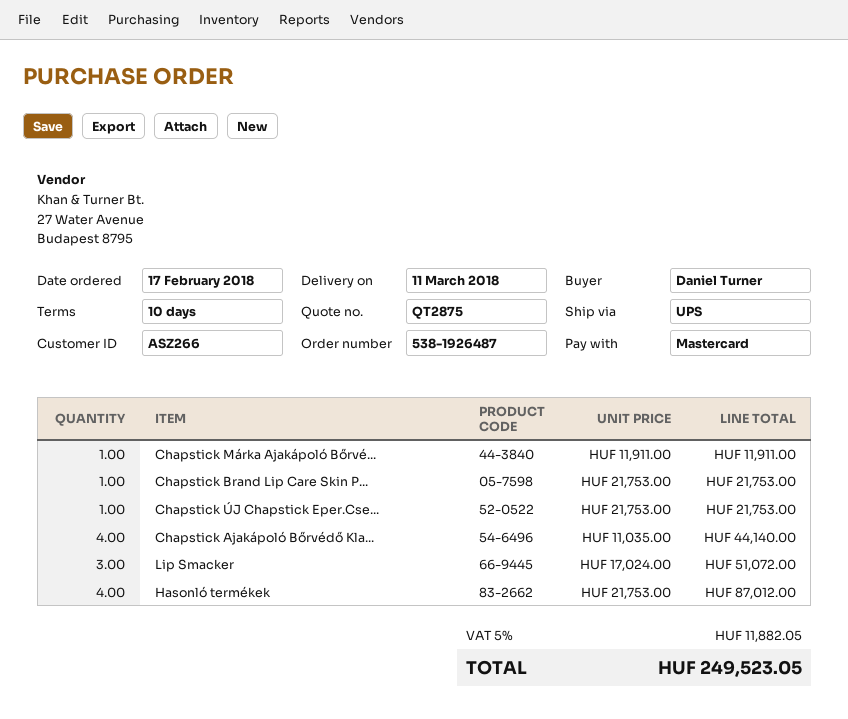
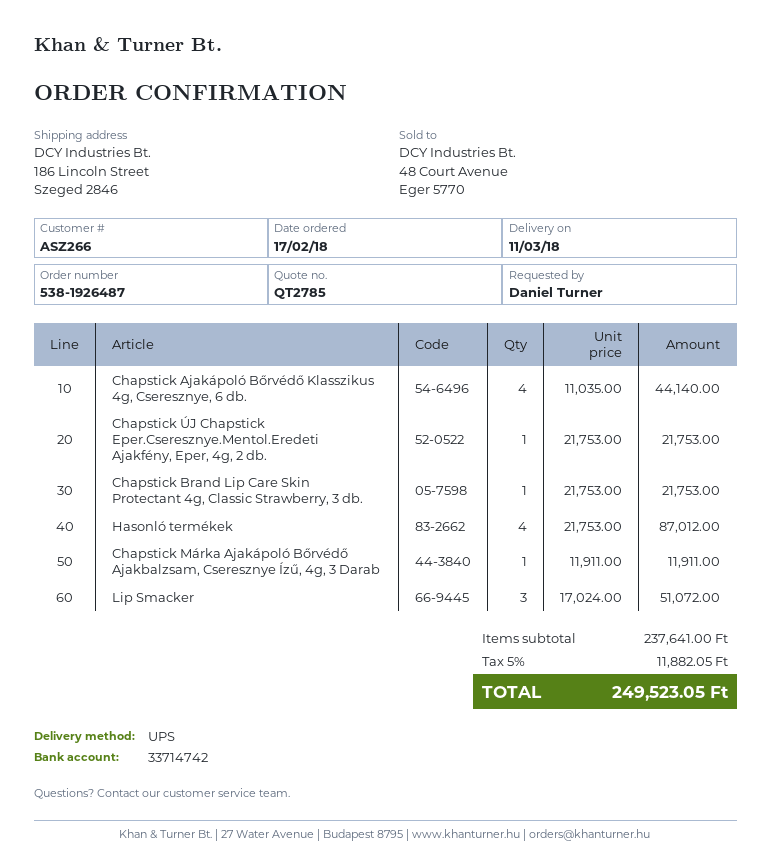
quote number: QT2875 -> QT2785

